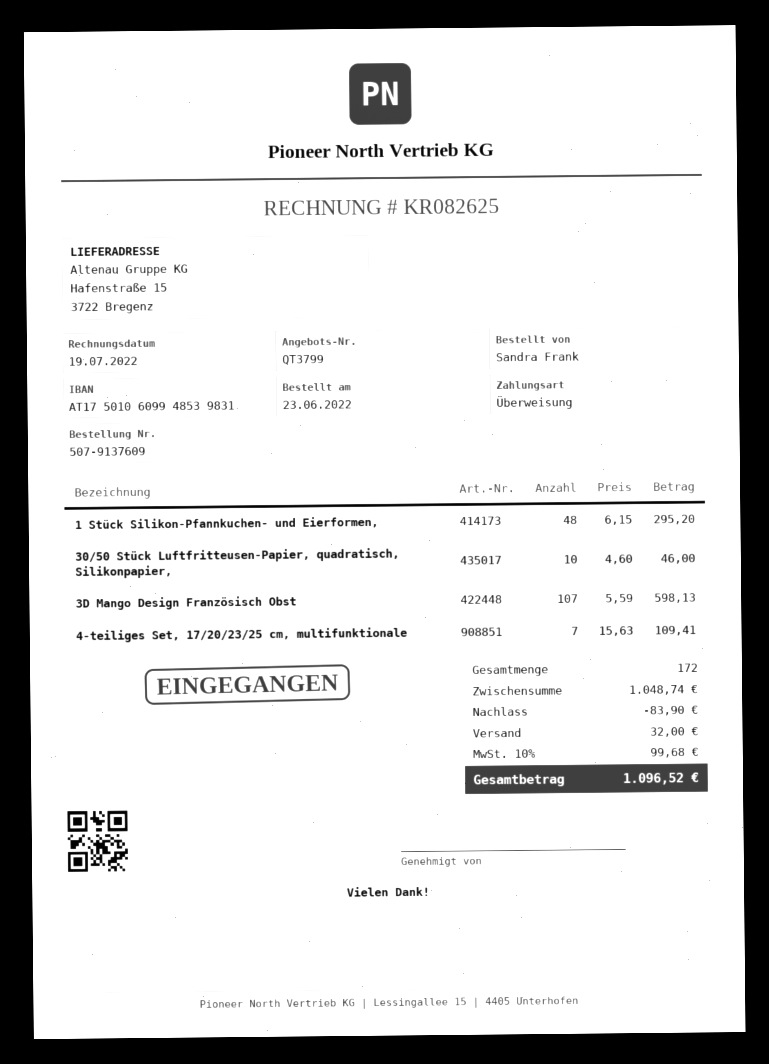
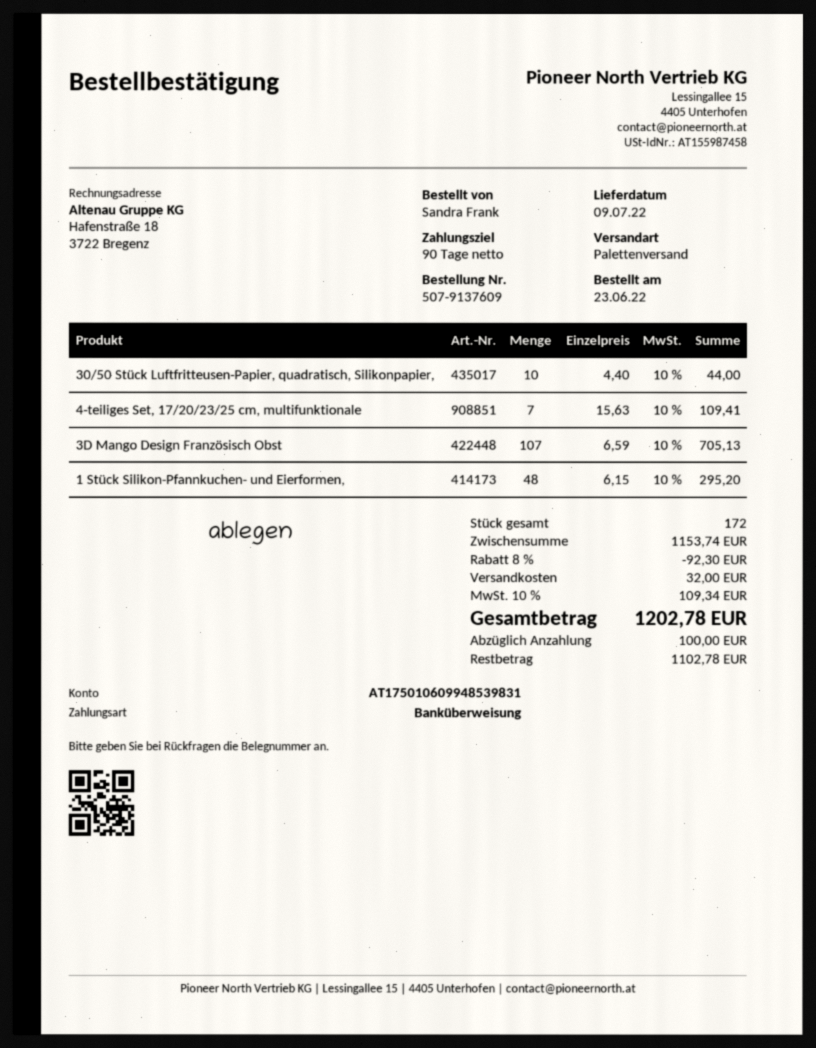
30/50 Stück Luftfritteusen-Papier, quadratisch, Silikonpapier,: 10 x 4.60 = 46.00 -> 10 x 4.40 = 44.00
3D Mango Design Französisch Obst: 107 x 5.59 = 598.13 -> 107 x 6.59 = 705.13
subtotal: 1048.74 -> 1153.74
discount: 83.90 -> 92.30
tax: 10% = 99.68 -> 10% = 109.34
total: 1096.52 -> 1202.78

